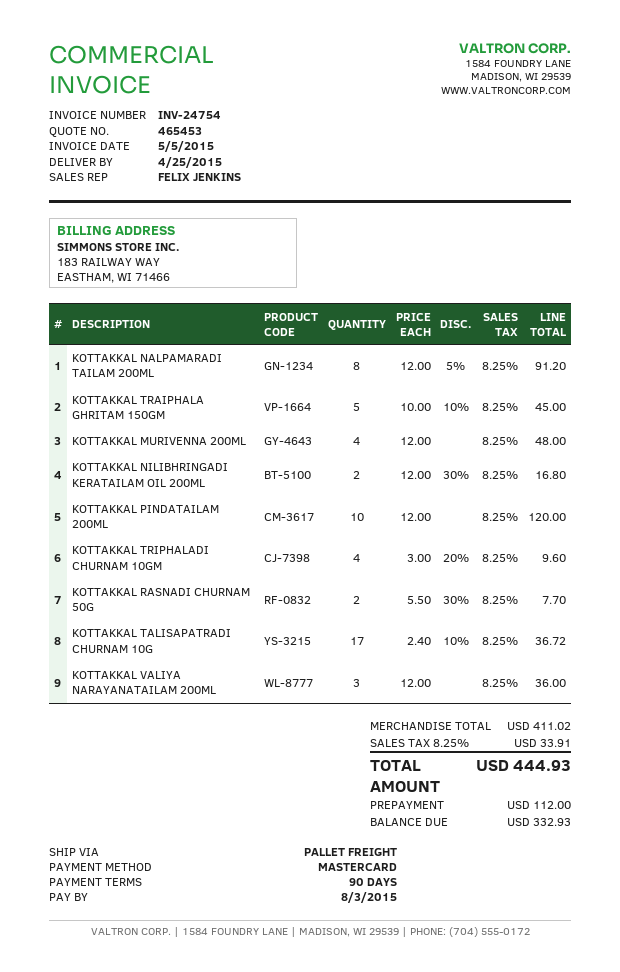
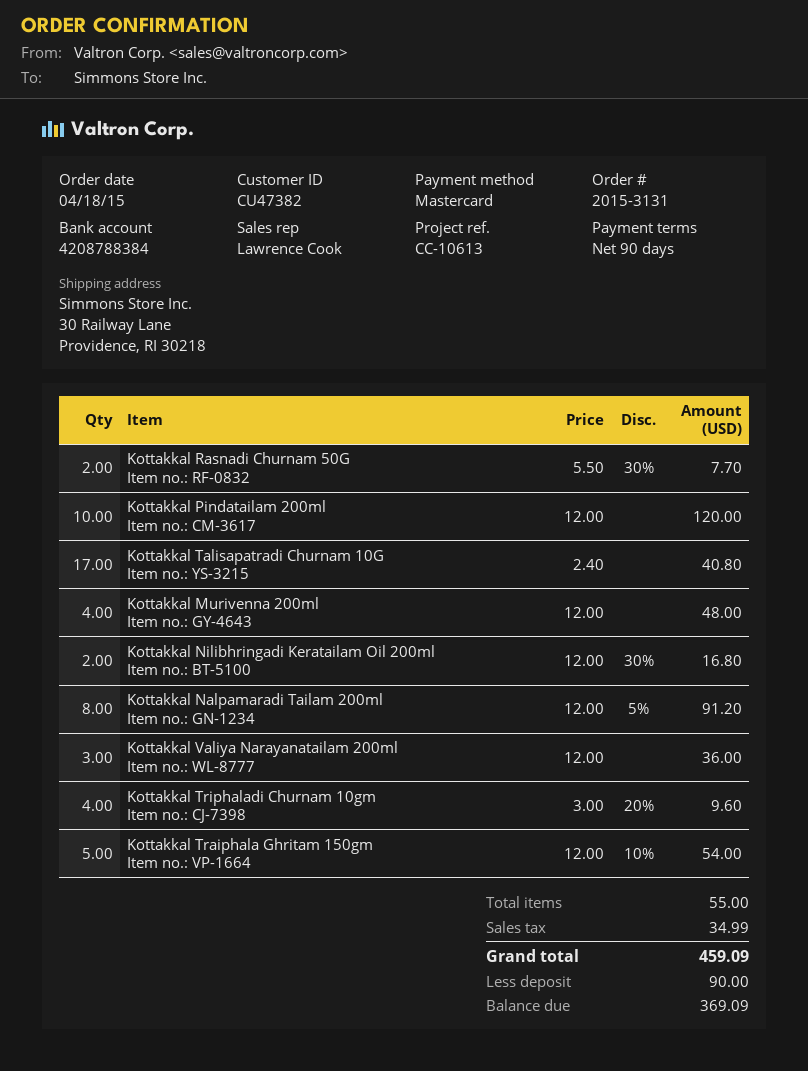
sales rep: FELIX JENKINS -> Lawrence Cook
KOTTAKKAL TRAIPHALA GHRITAM 150GM: 5 x 10.00 - 10% = 45.00 -> 5 x 12.00 - 10% = 54.00
KOTTAKKAL TALISAPATRADI CHURNAM 10G: 17 x 2.40 - 10% = 36.72 -> 17 x 2.40 = 40.80
tax: 33.91 -> 34.99
total: 444.93 -> 459.09
deposit: 112.00 -> 90.00
balance: 332.93 -> 369.09

